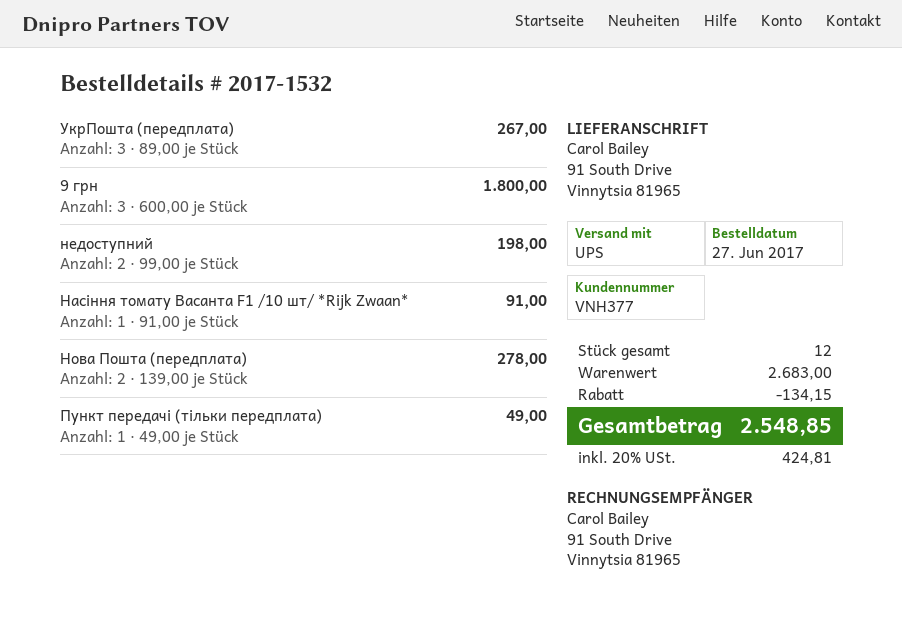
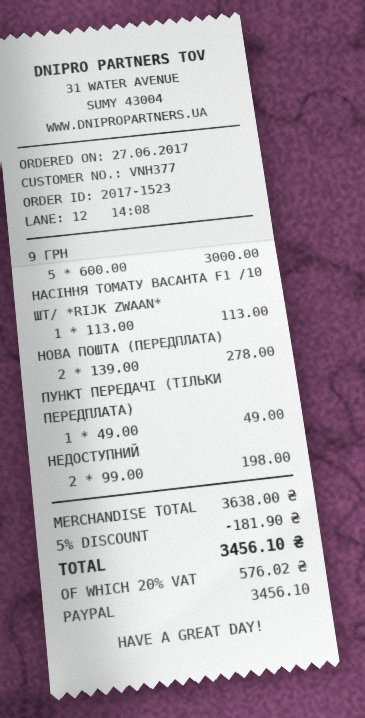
order number: 2017-1532 -> 2017-1523
УкрПошта (передплата): 3 x 89.00 = 267.00 -> none
9 грн: 3 x 600.00 = 1800.00 -> 5 x 600.00 = 3000.00
Насіння томату Васанта F1 /10 шт/ *Rijk Zwaan*: 1 x 91.00 = 91.00 -> 1 x 113.00 = 113.00
subtotal: 2683.00 -> 3638.00
discount: 134.15 -> 181.90
tax: 20% = 424.81 -> 20% = 576.02
total: 2548.85 -> 3456.10

